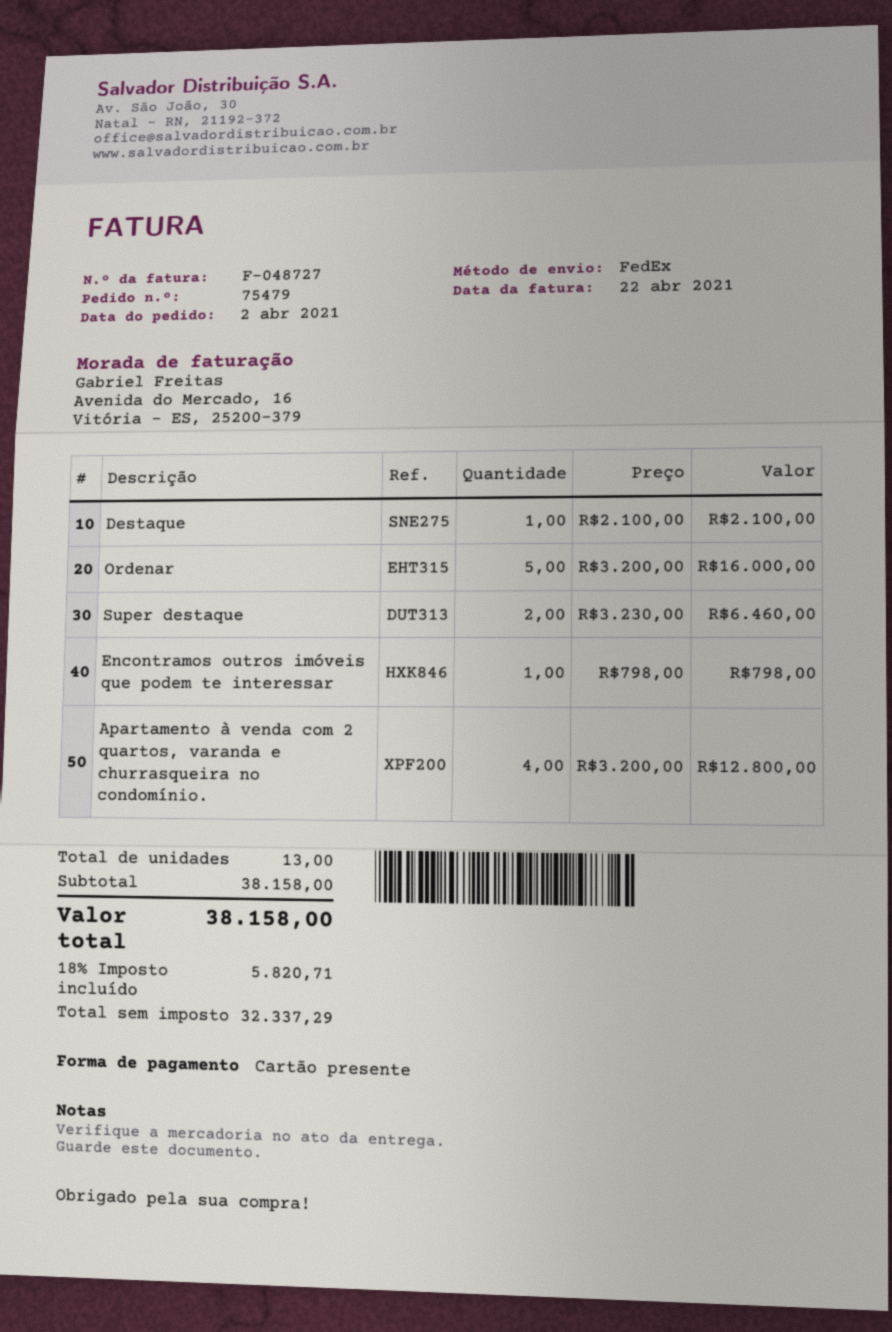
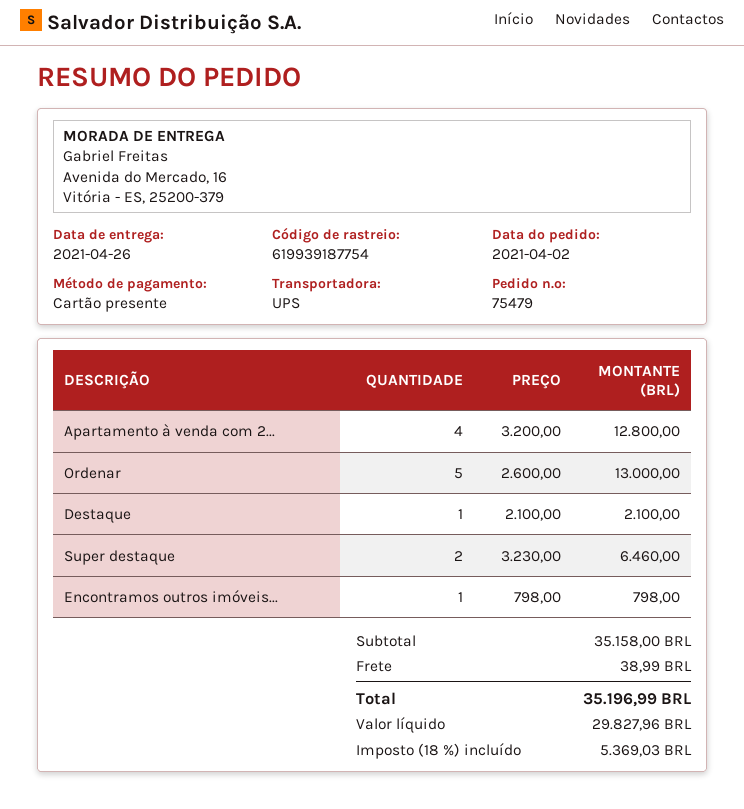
shipping method: FedEx -> UPS
Ordenar: 5 x 3200.00 = 16000.00 -> 5 x 2600.00 = 13000.00
subtotal: 38158.00 -> 35158.00
shipping: none -> 38.99
net: 32337.29 -> 29827.96
tax: 18% = 5820.71 -> 18% = 5369.03
total: 38158.00 -> 35196.99

